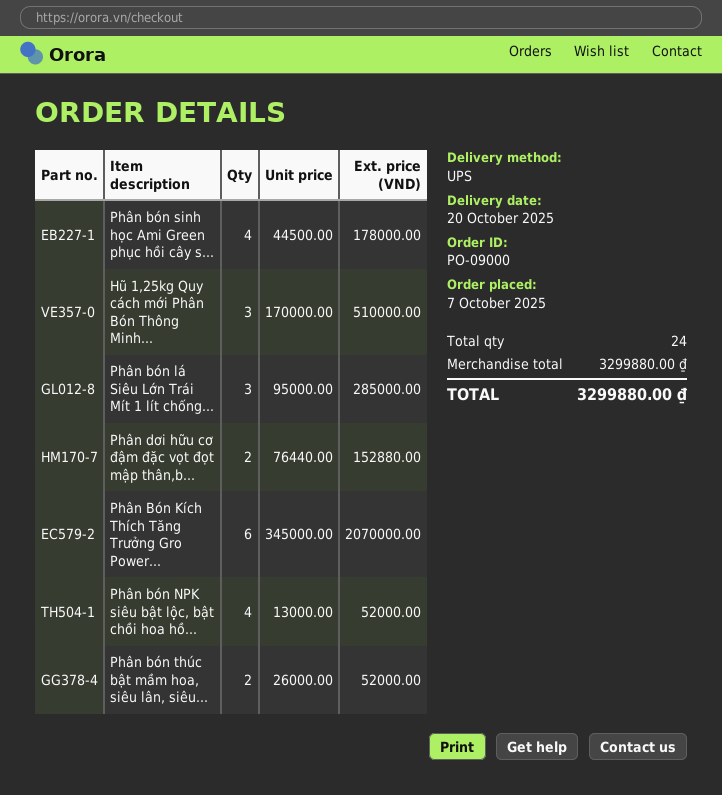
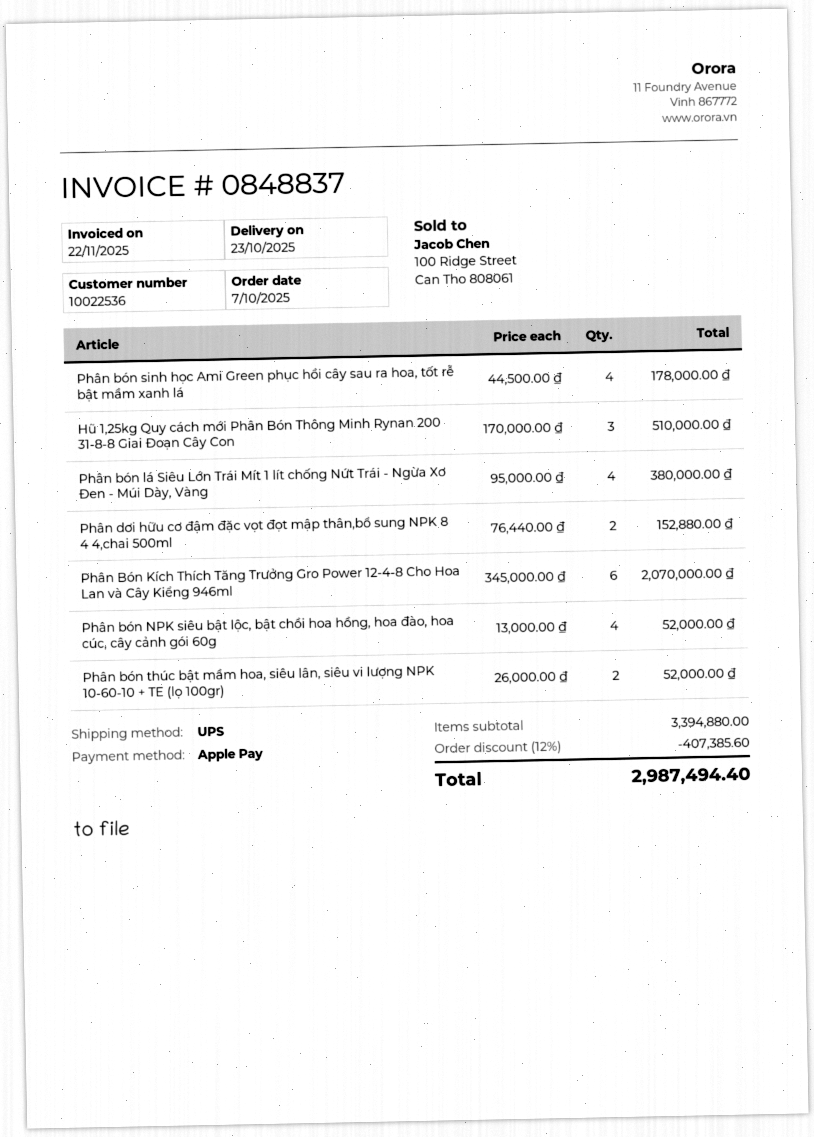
delivery date: 2025-10-20 -> 2025-10-23
Phân bón lá Siêu Lớn Trái Mít 1 lít chống...: 3 x 95000.00 = 285000.00 -> 4 x 95000.00 = 380000.00
subtotal: 3299880.00 -> 3394880.00
discount: none -> 12% = 407385.60
total: 3299880.00 -> 2987494.40

